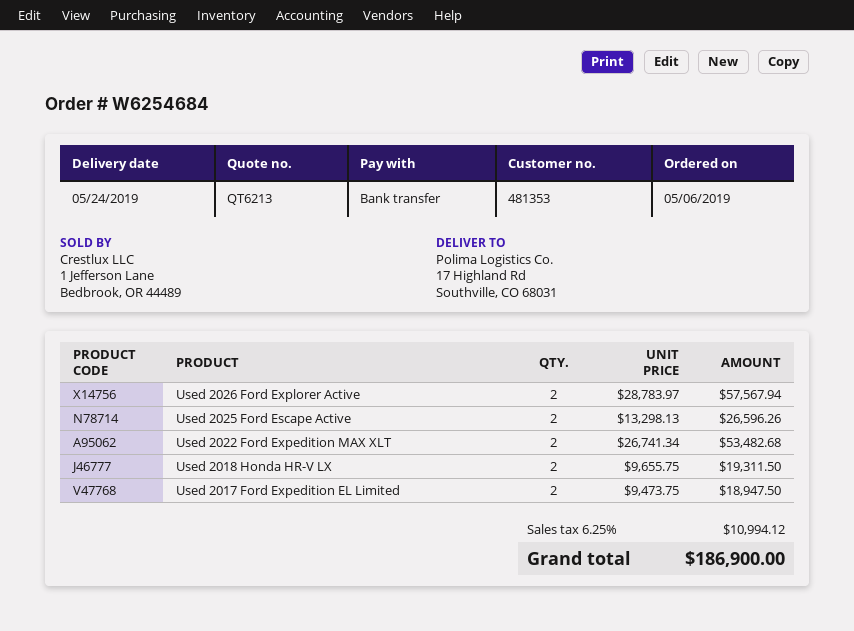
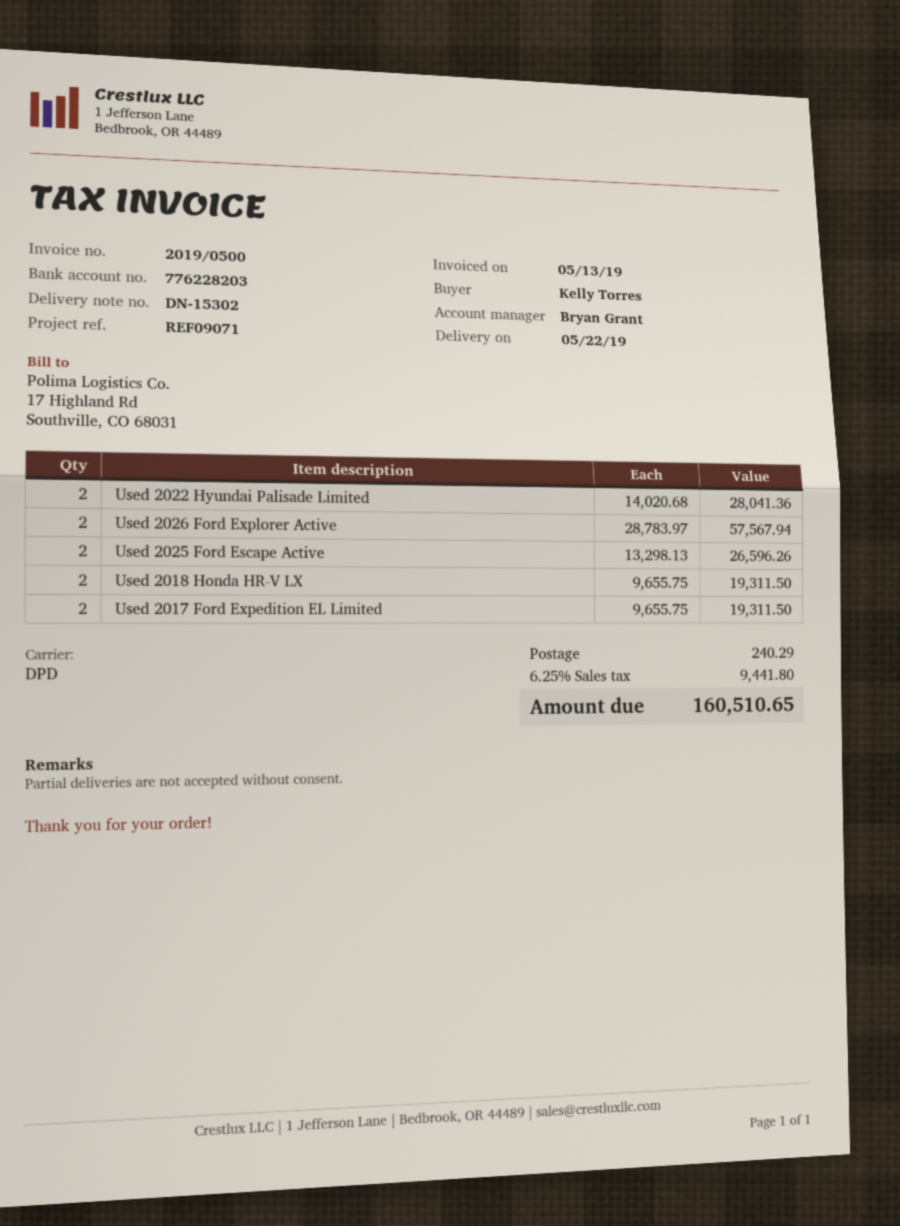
delivery date: 2019-05-24 -> 2019-05-22
Used 2022 Ford Expedition MAX XLT: 2 x 26741.34 = 53482.68 -> none
Used 2017 Ford Expedition EL Limited: 2 x 9473.75 = 18947.50 -> 2 x 9655.75 = 19311.50
Used 2022 Hyundai Palisade Limited: none -> 2 x 14020.68 = 28041.36
shipping: none -> 240.29
tax: 6.25% = 10994.12 -> 6.25% = 9441.80
total: 186900.00 -> 160510.65

